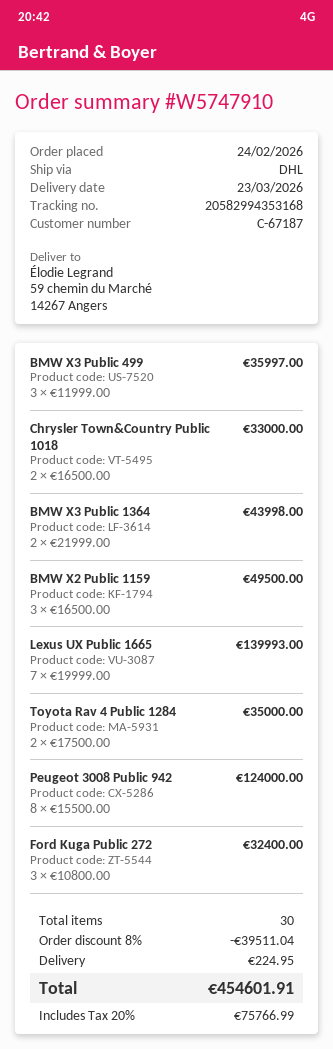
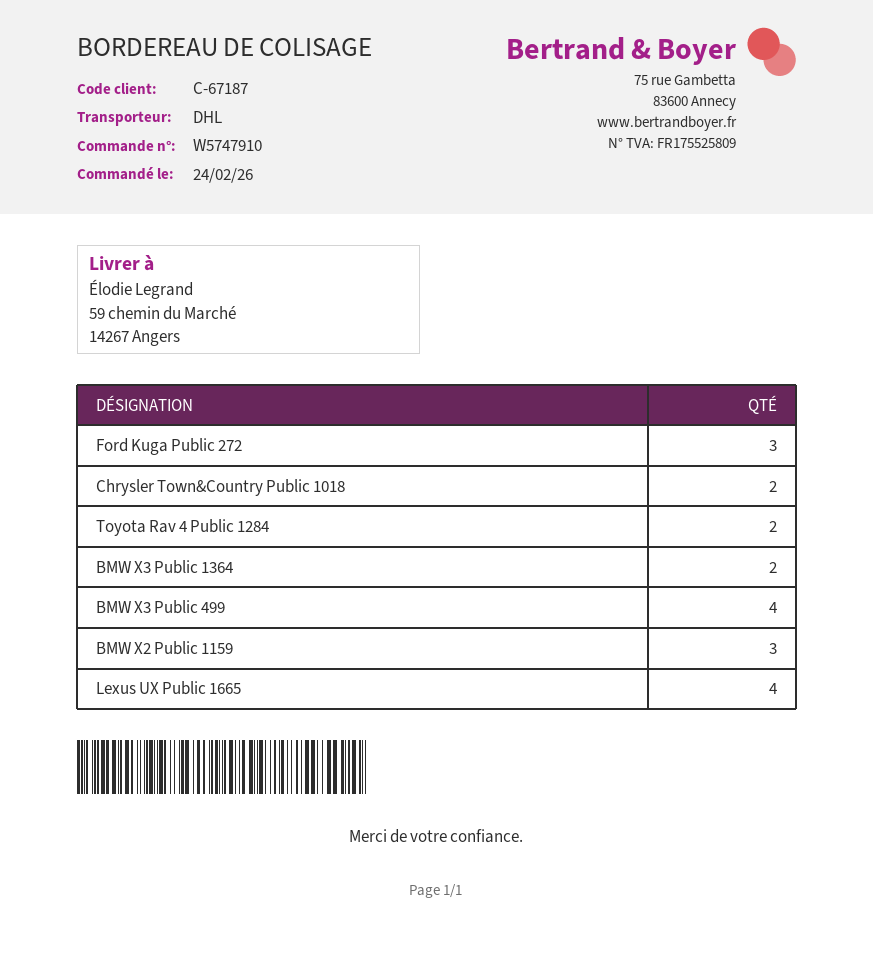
BMW X3 Public 499: 3 -> 4
Lexus UX Public 1665: 7 -> 4
Peugeot 3008 Public 942: 8 -> none

